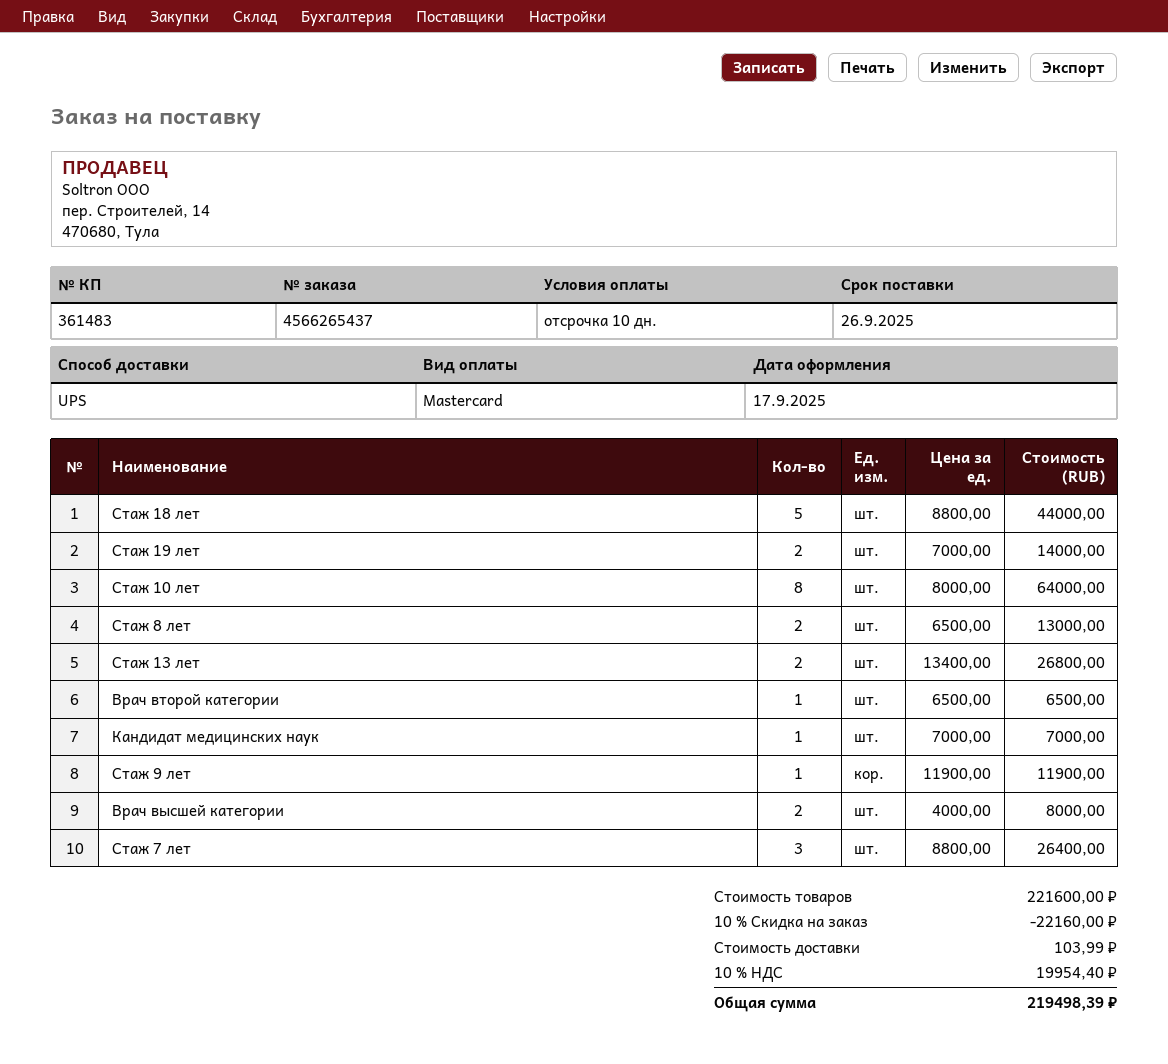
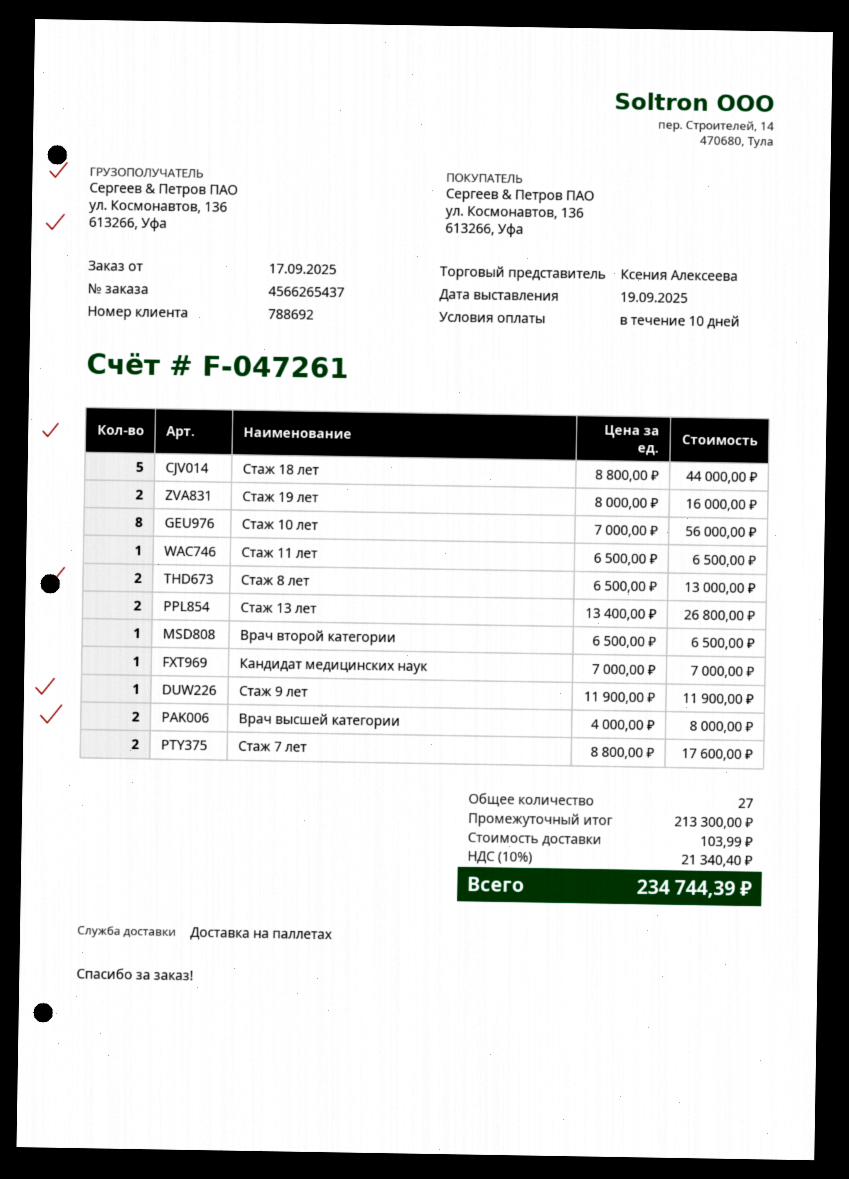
shipping method: UPS -> pallet freight
Стаж 19 лет: 2 x 7000.00 = 14000.00 -> 2 x 8000.00 = 16000.00
Стаж 10 лет: 8 x 8000.00 = 64000.00 -> 8 x 7000.00 = 56000.00
Стаж 7 лет: 3 x 8800.00 = 26400.00 -> 2 x 8800.00 = 17600.00
Стаж 11 лет: none -> 1 x 6500.00 = 6500.00
subtotal: 221600.00 -> 213300.00
discount: 10% = 22160.00 -> none
tax: 10% = 19954.40 -> 10% = 21340.40
total: 219498.39 -> 234744.39

